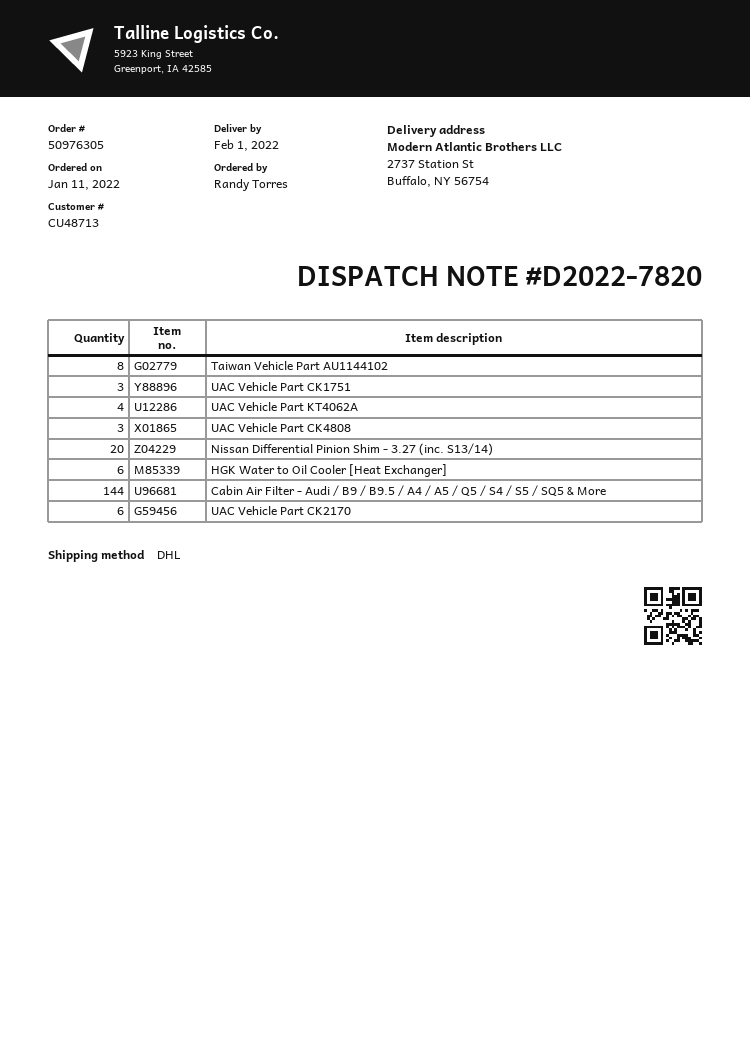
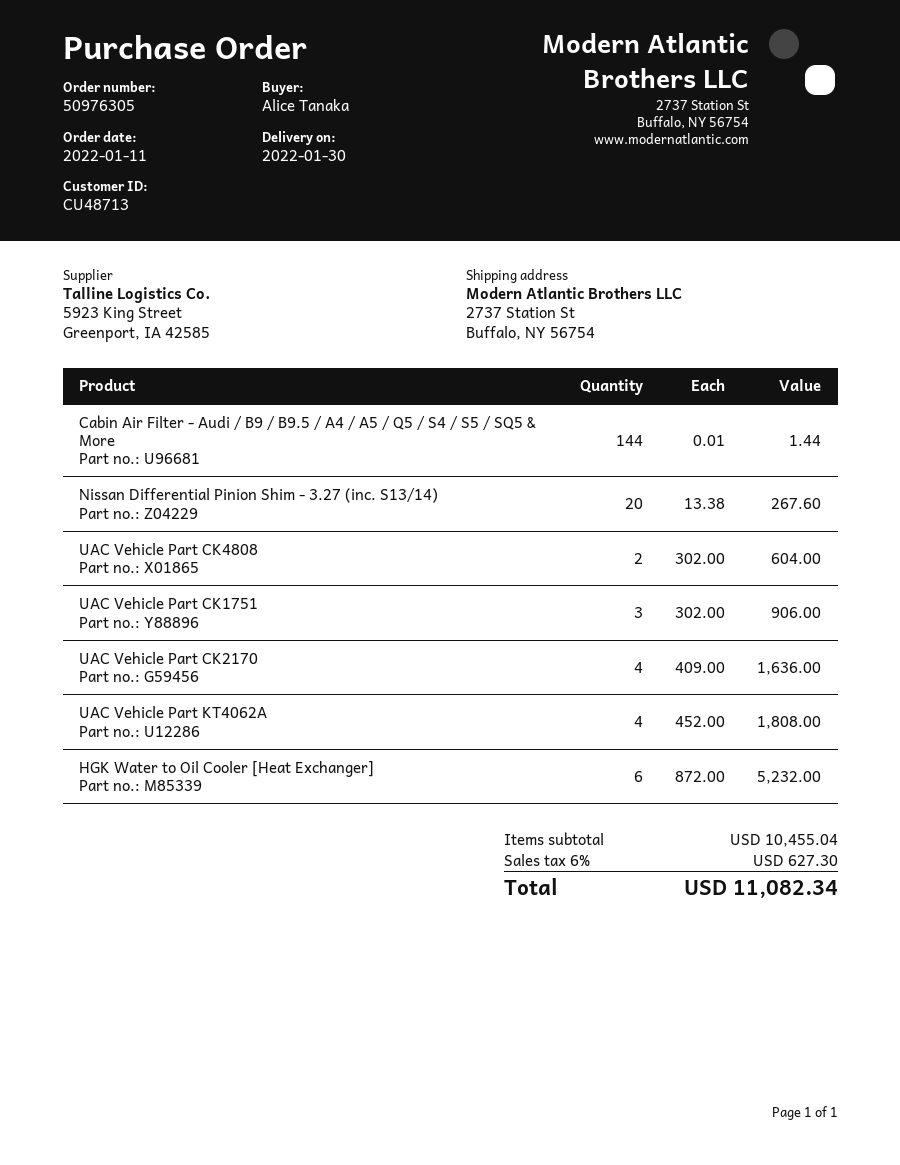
delivery date: 2022-02-01 -> 2022-01-30
ordered by: Randy Torres -> Alice Tanaka
Taiwan Vehicle Part AU1144102: 8 -> none
UAC Vehicle Part CK4808: 3 -> 2
UAC Vehicle Part CK2170: 6 -> 4

